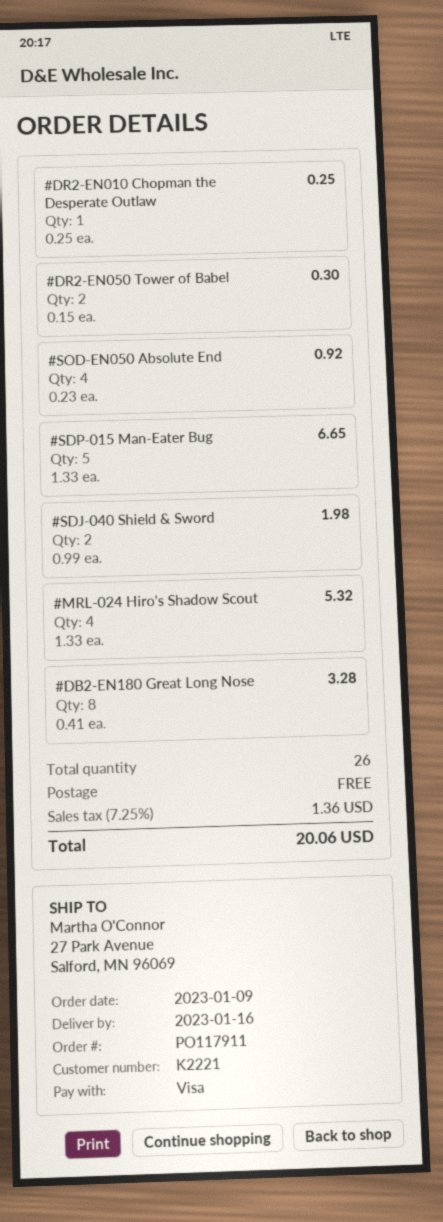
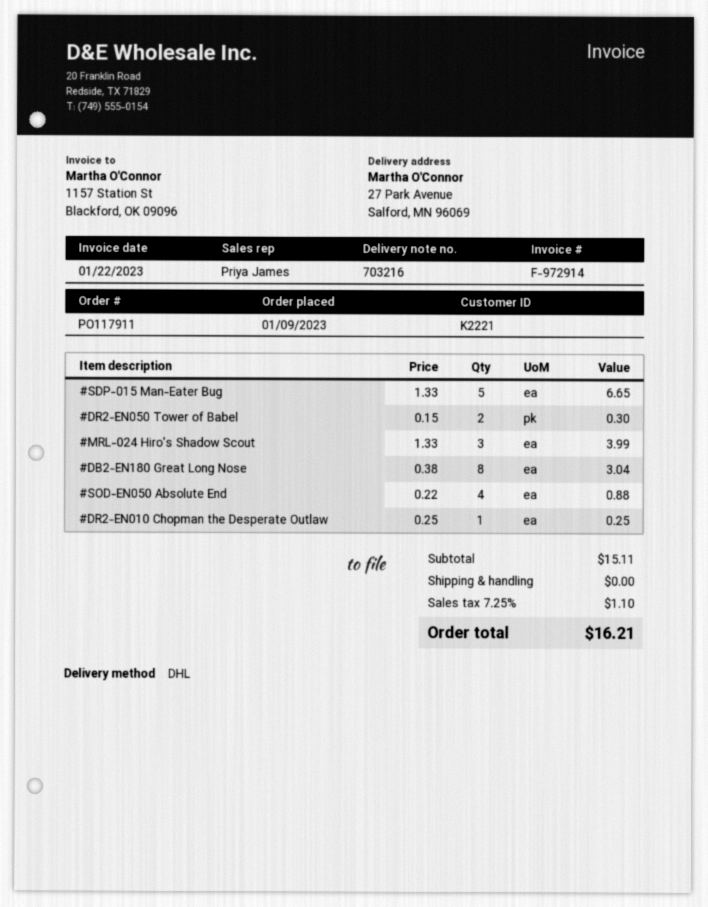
#SOD-EN050 Absolute End: 4 x 0.23 = 0.92 -> 4 x 0.22 = 0.88
#SDJ-040 Shield & Sword: 2 x 0.99 = 1.98 -> none
#MRL-024 Hiro's Shadow Scout: 4 x 1.33 = 5.32 -> 3 x 1.33 = 3.99
#DB2-EN180 Great Long Nose: 8 x 0.41 = 3.28 -> 8 x 0.38 = 3.04
tax: 7.25% = 1.36 -> 7.25% = 1.10
total: 20.06 -> 16.21

